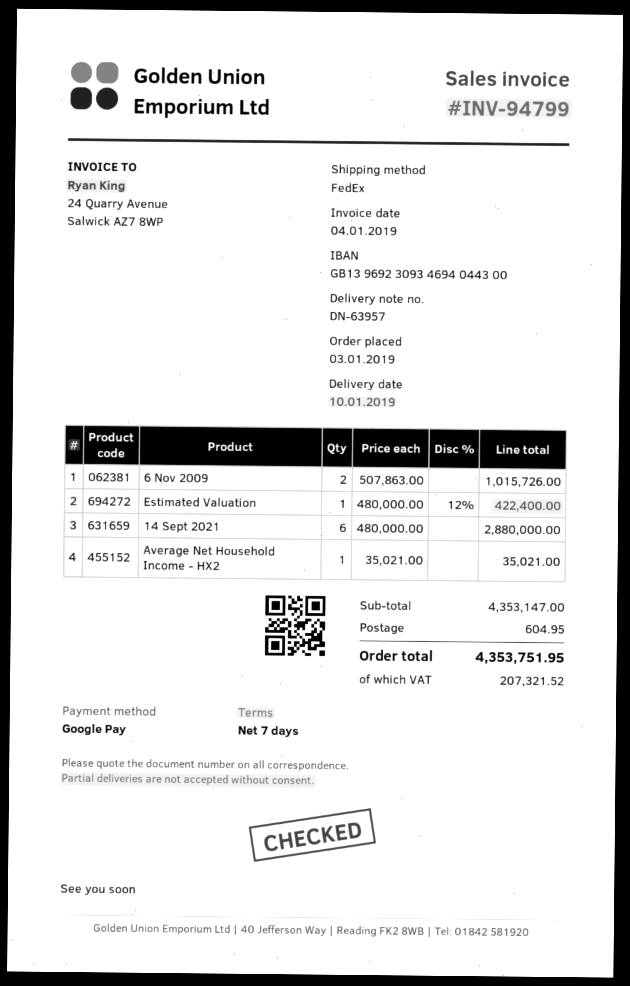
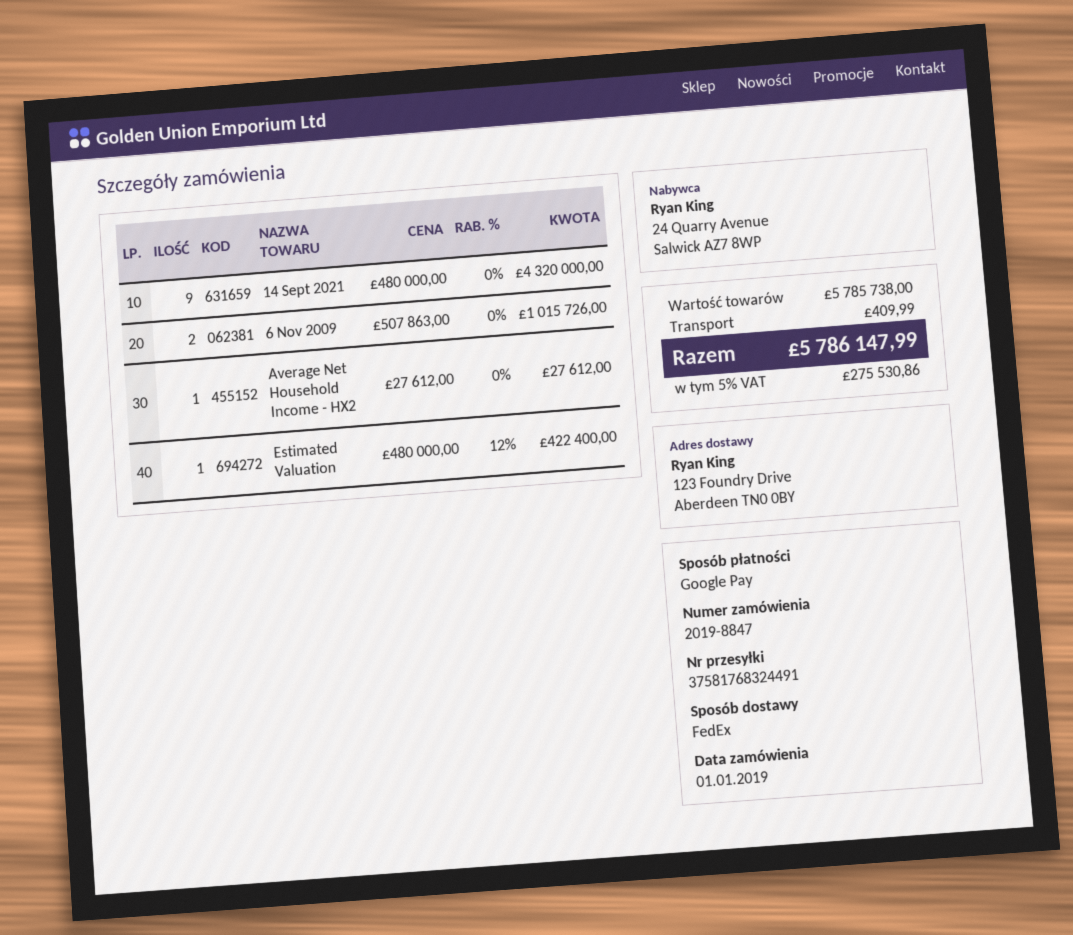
order date: 2019-01-03 -> 2019-01-01
14 Sept 2021: 6 x 480000.00 = 2880000.00 -> 9 x 480000.00 = 4320000.00
Average Net Household Income - HX2: 1 x 35021.00 = 35021.00 -> 1 x 27612.00 = 27612.00
subtotal: 4353147.00 -> 5785738.00
shipping: 604.95 -> 409.99
tax: 207321.52 -> 275530.86
total: 4353751.95 -> 5786147.99

